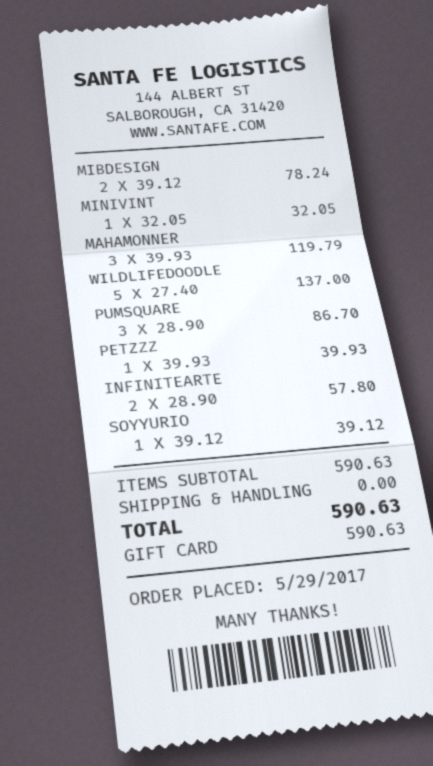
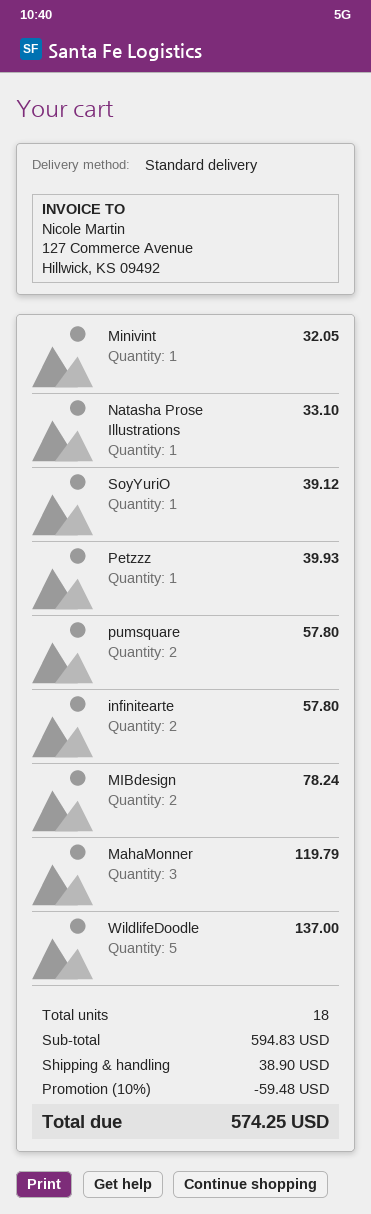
PUMSQUARE: 3 for 86.70 -> 2 for 57.80
Natasha Prose Illustrations: none -> 1 for 33.10
subtotal: 590.63 -> 594.83
discount: none -> 10% = 59.48
shipping: 0.00 -> 38.90
total: 590.63 -> 574.25

